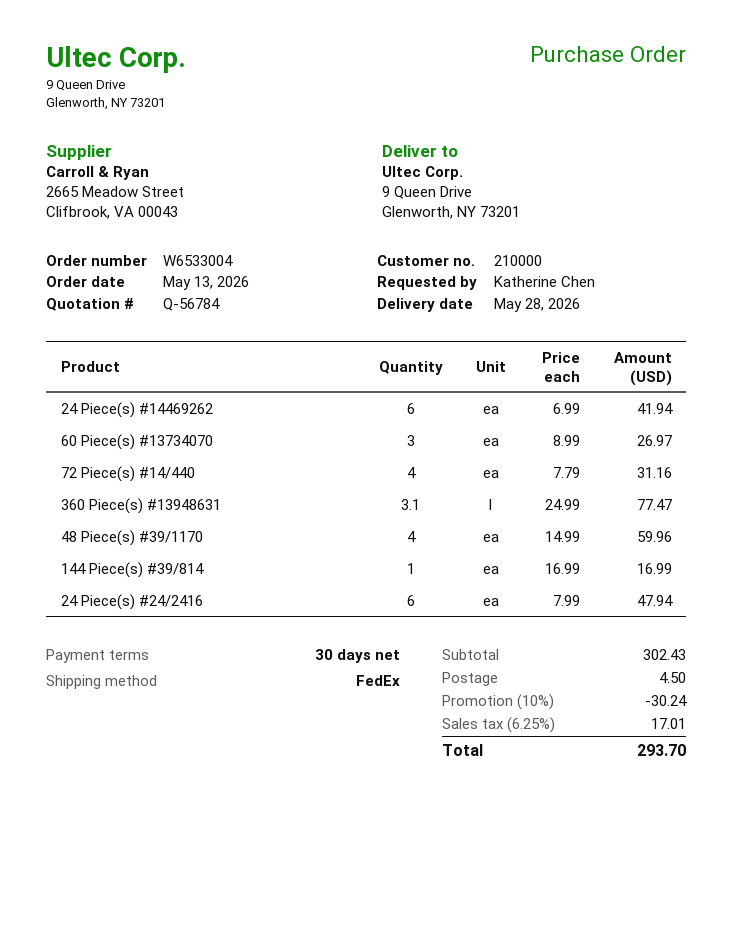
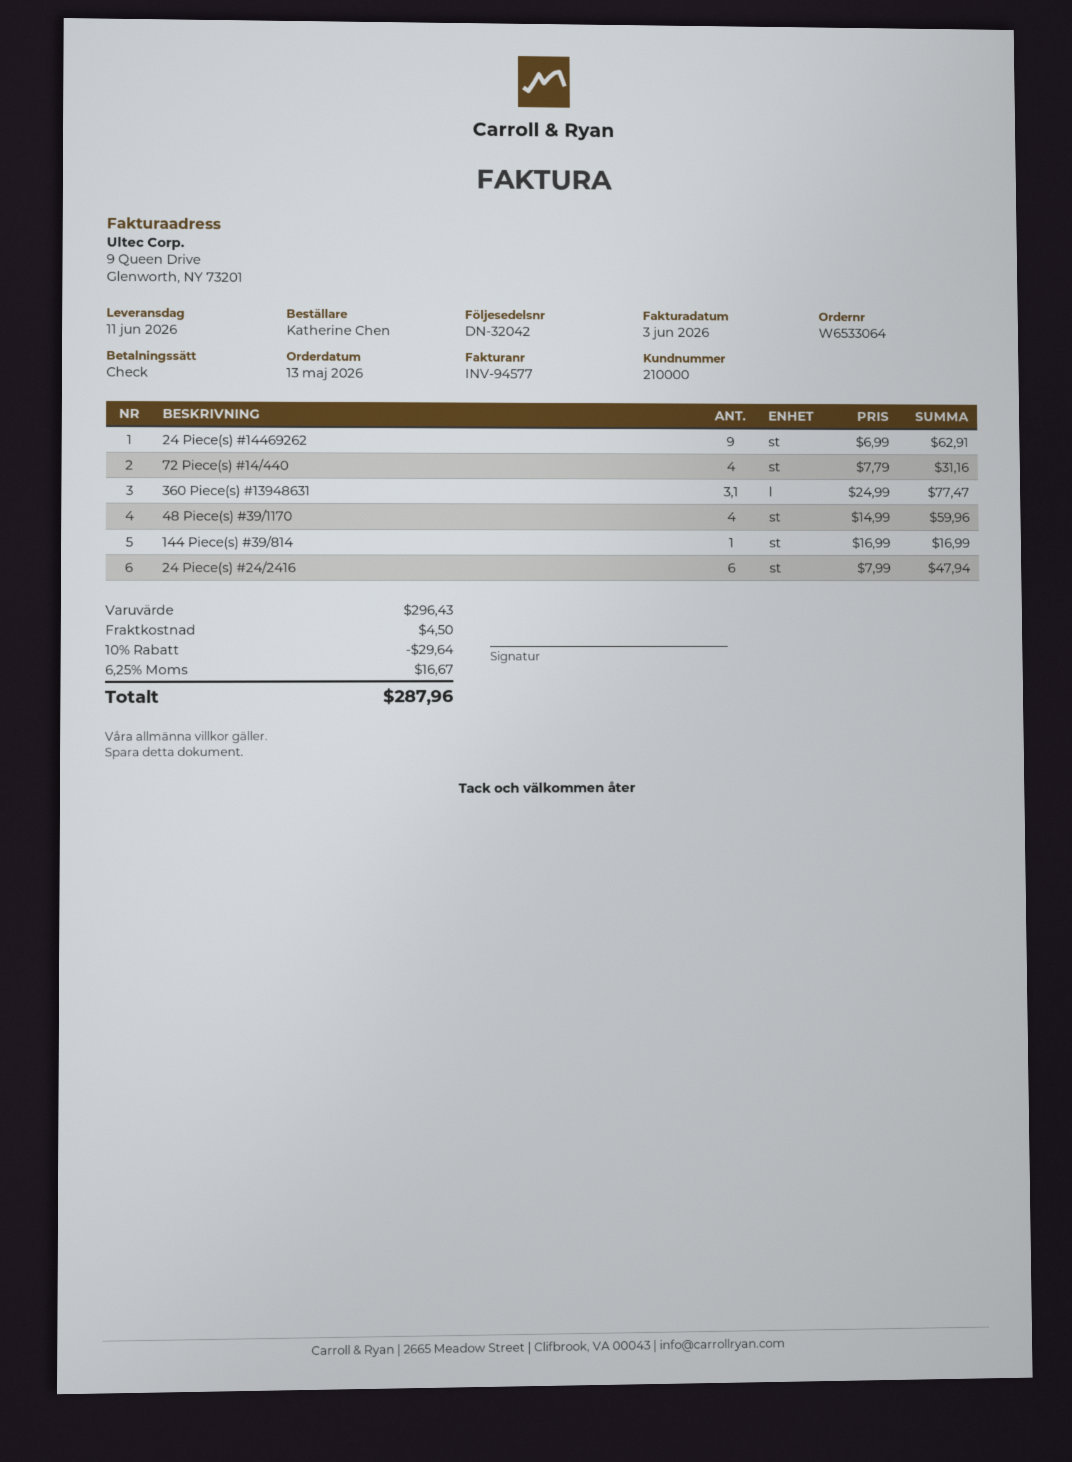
order number: W6533004 -> W6533064
delivery date: 2026-05-28 -> 2026-06-11
24 Piece(s) #14469262: 6 x 6.99 = 41.94 -> 9 x 6.99 = 62.91
60 Piece(s) #13734070: 3 x 8.99 = 26.97 -> none
subtotal: 302.43 -> 296.43
discount: 10% = 30.24 -> 10% = 29.64
tax: 6.25% = 17.01 -> 6.25% = 16.67
total: 293.70 -> 287.96

